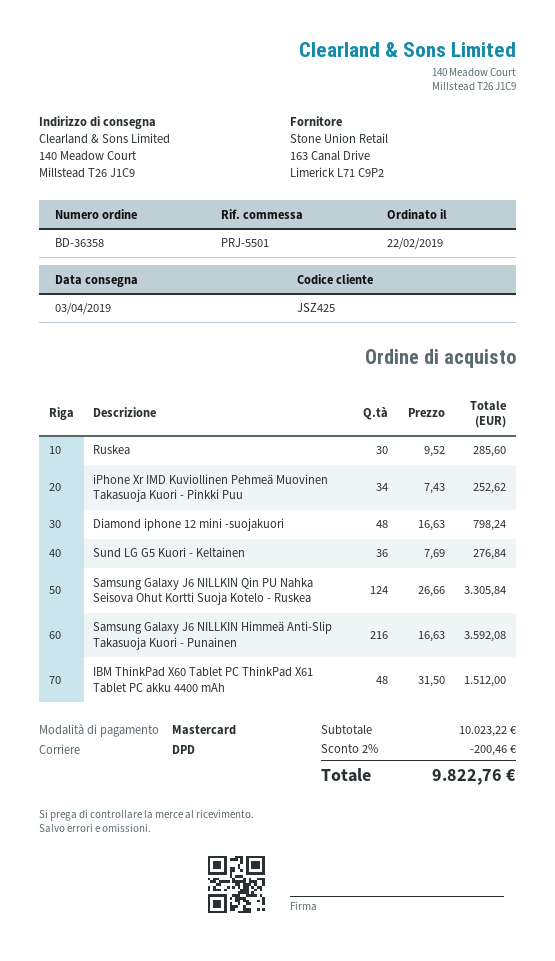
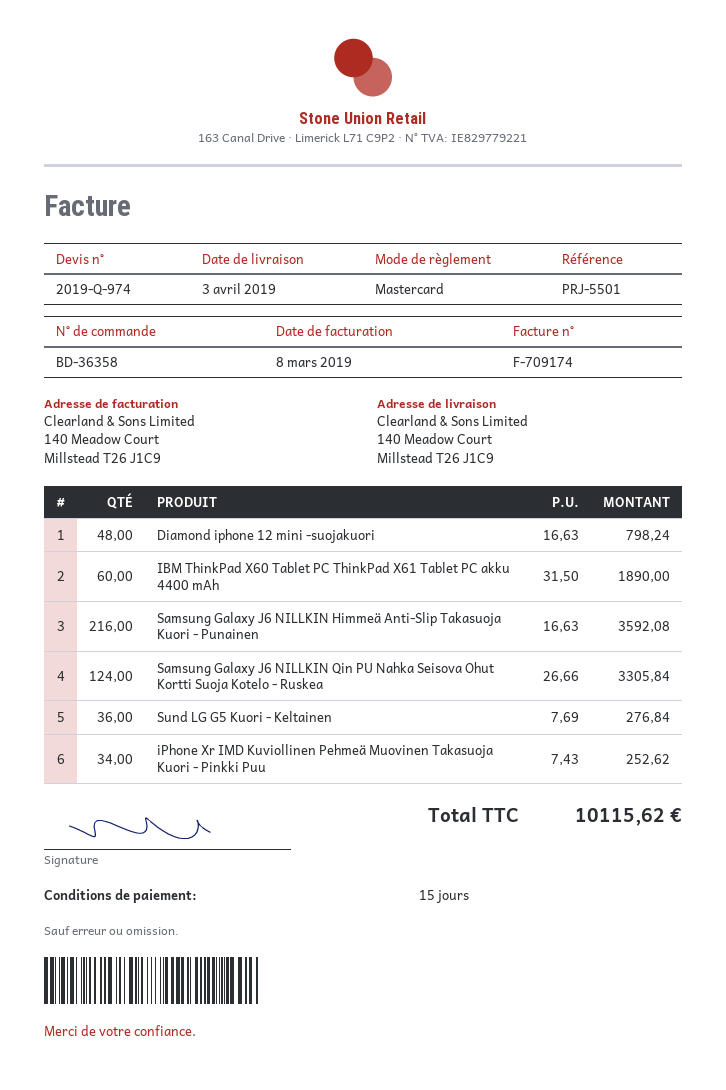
Ruskea: 30 x 9.52 = 285.60 -> none
IBM ThinkPad X60 Tablet PC ThinkPad X61 Tablet PC akku 4400 mAh: 48 x 31.50 = 1512.00 -> 60 x 31.50 = 1890.00
discount: 2% = 200.46 -> none
total: 9822.76 -> 10115.62

